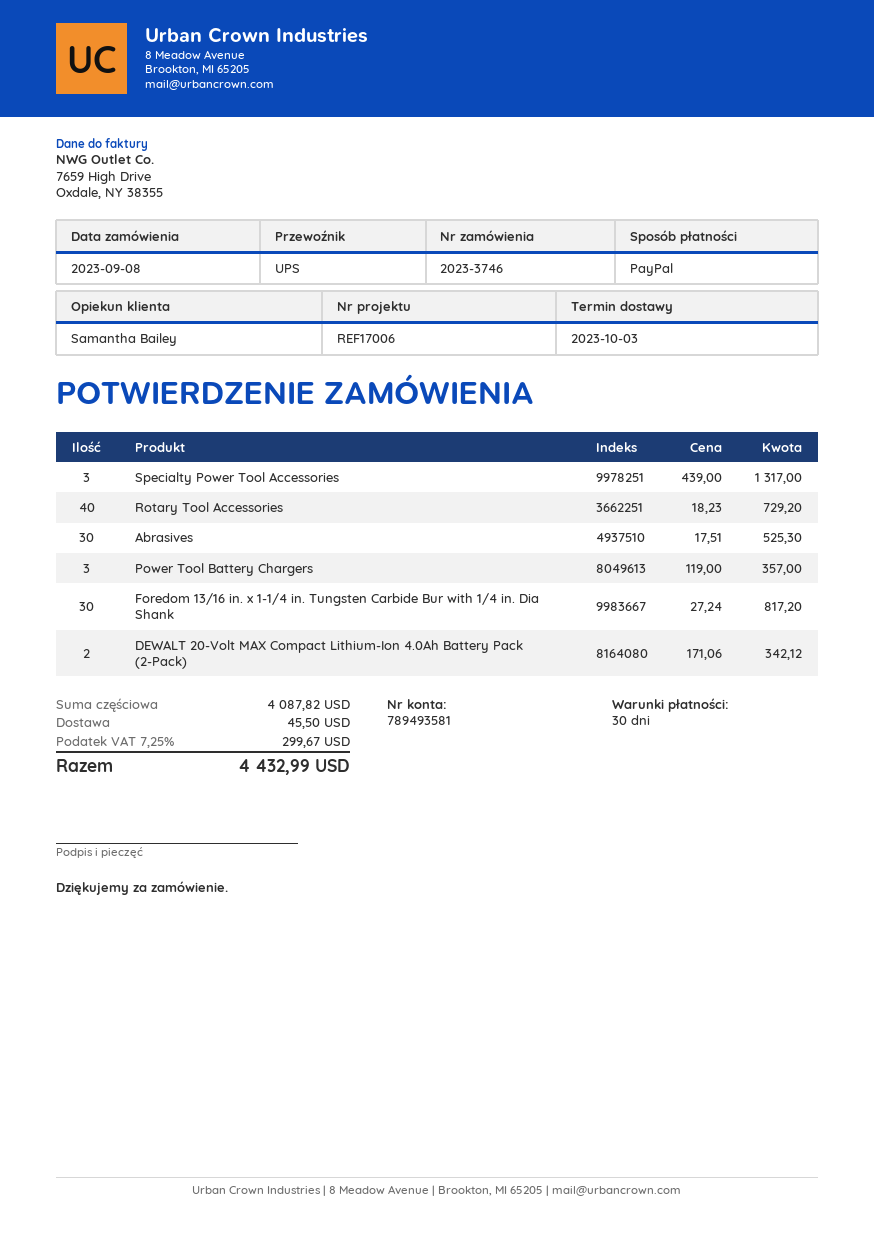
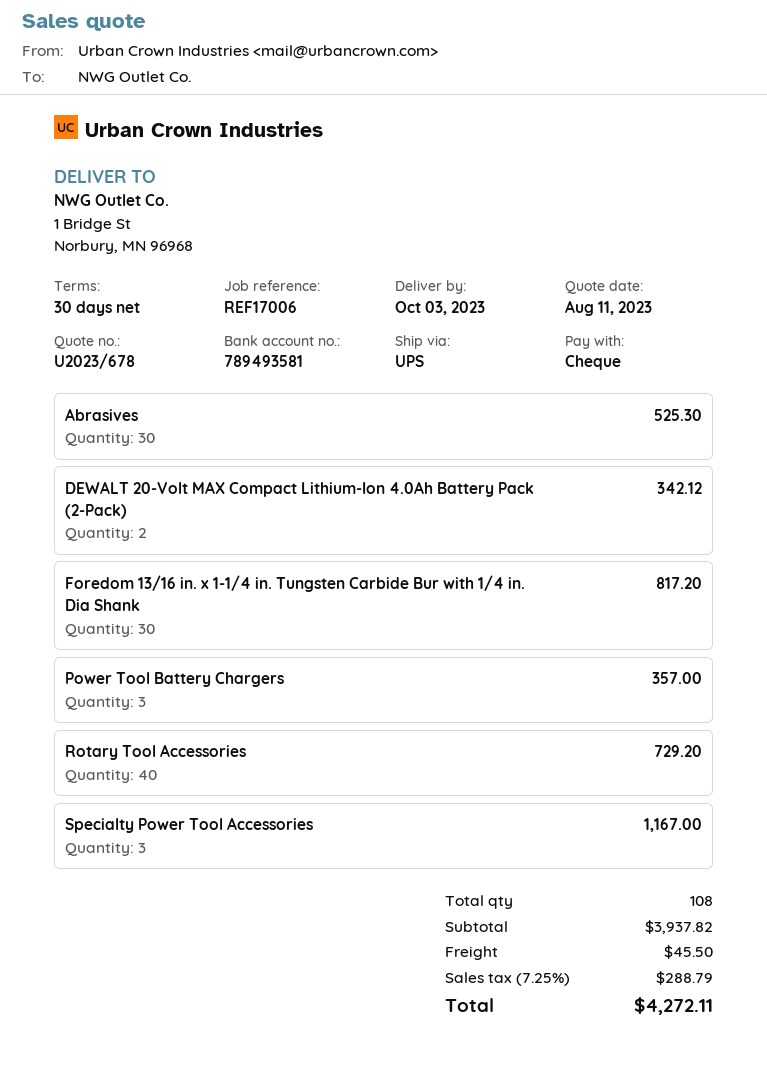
payment method: PayPal -> cheque
Specialty Power Tool Accessories: 3 for 1317.00 -> 3 for 1167.00
subtotal: 4087.82 -> 3937.82
tax: 7.25% = 299.67 -> 7.25% = 288.79
total: 4432.99 -> 4272.11

